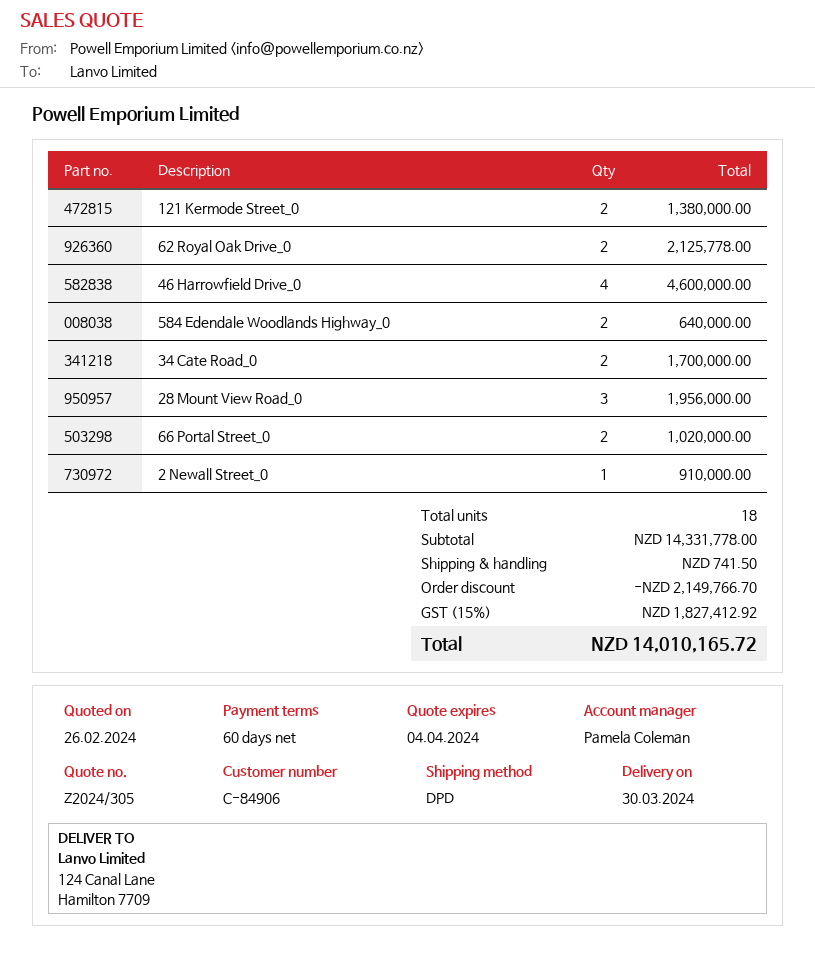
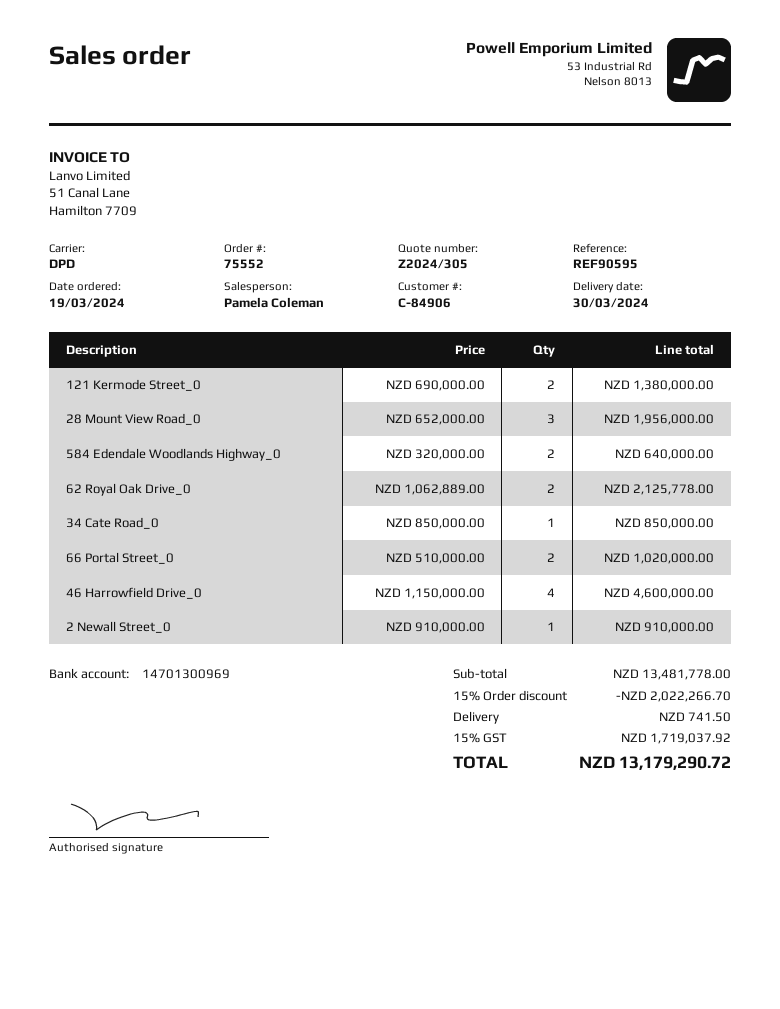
34 Cate Road_0: 2 for 1700000.00 -> 1 for 850000.00
subtotal: 14331778.00 -> 13481778.00
discount: 2149766.70 -> 2022266.70
tax: 15% = 1827412.92 -> 15% = 1719037.92
total: 14010165.72 -> 13179290.72

